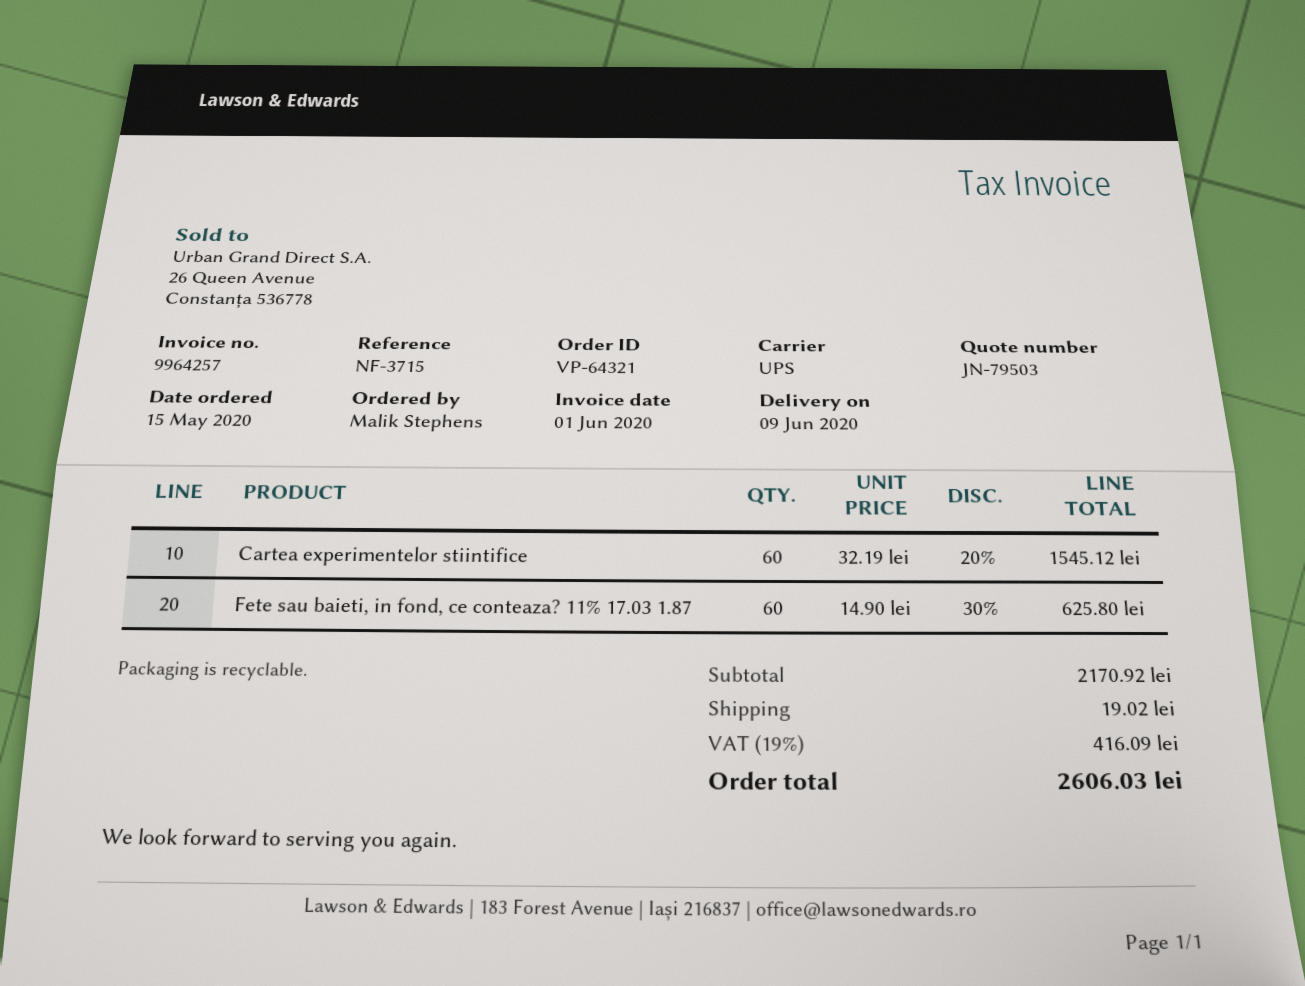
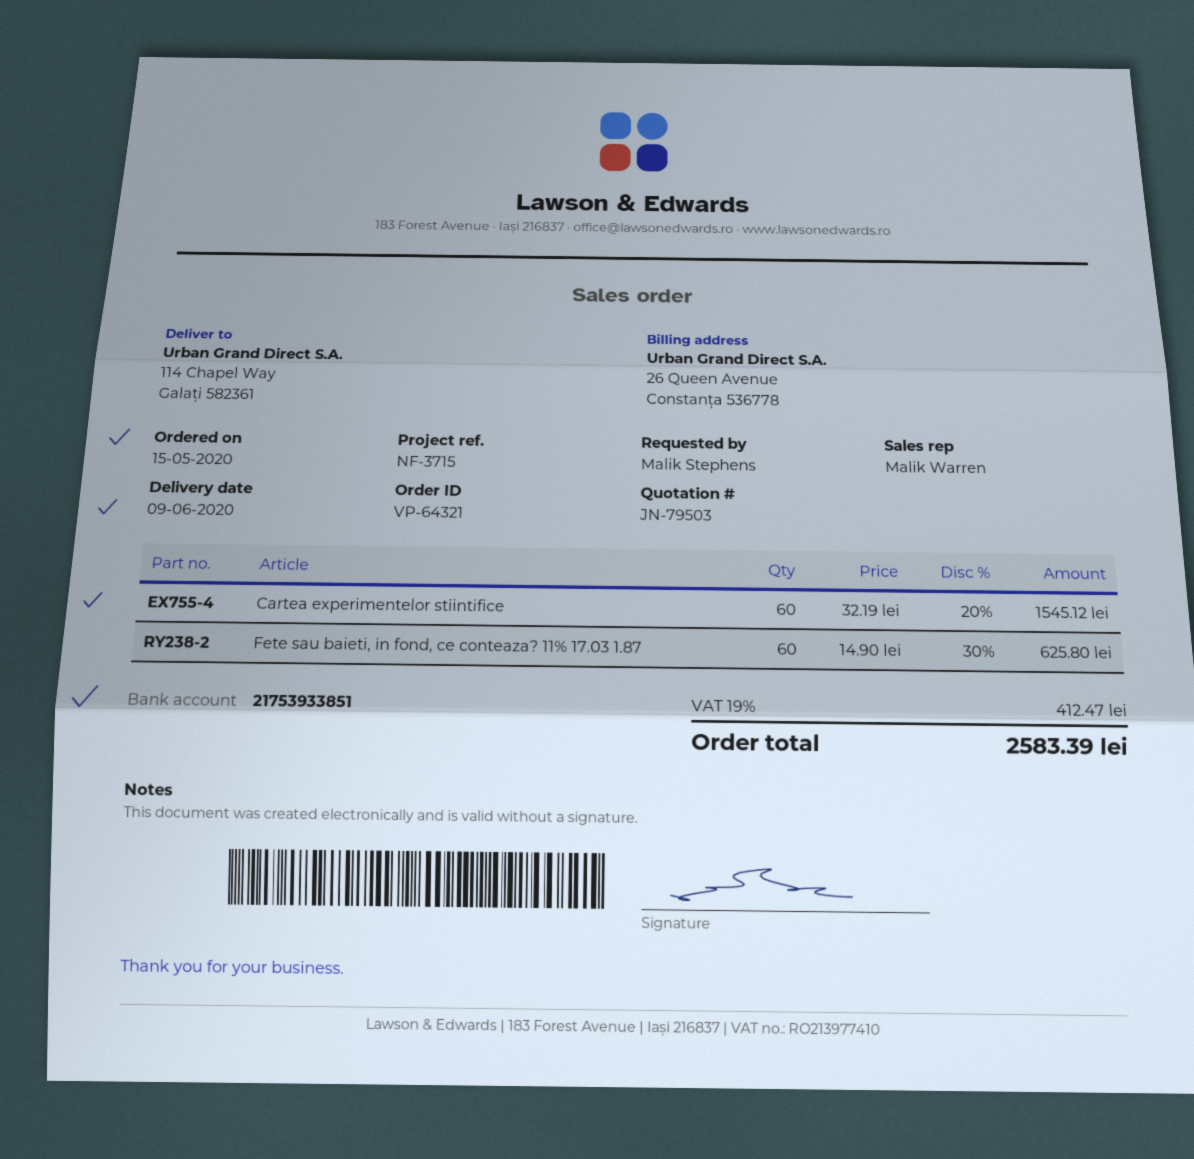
shipping: 19.02 -> none
tax: 19% = 416.09 -> 19% = 412.47
total: 2606.03 -> 2583.39

